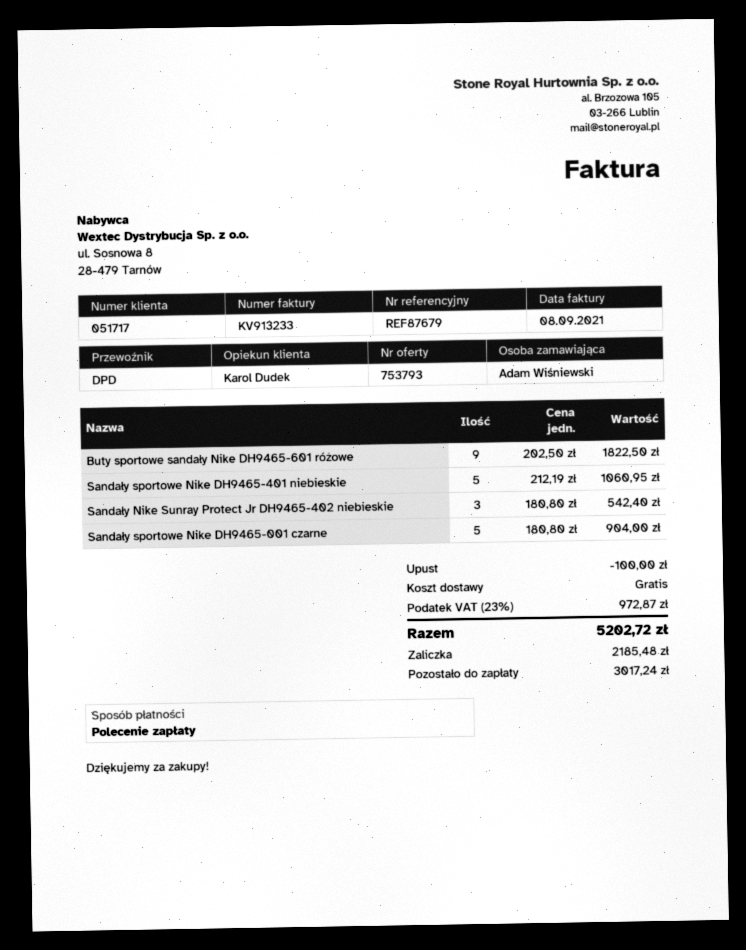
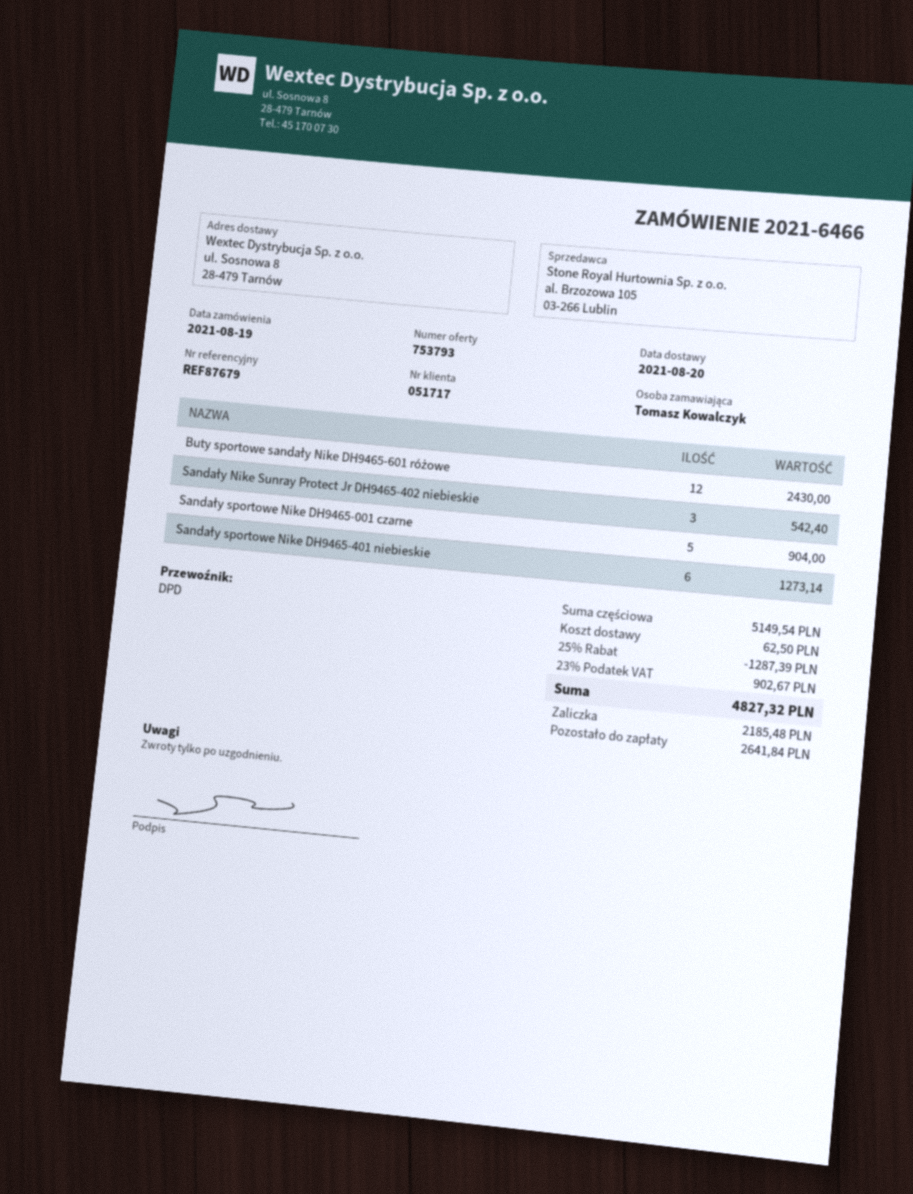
ordered by: Adam Wiśniewski -> Tomasz Kowalczyk
Buty sportowe sandały Nike DH9465-601 różowe: 9 for 1822.50 -> 12 for 2430.00
Sandały sportowe Nike DH9465-401 niebieskie: 5 for 1060.95 -> 6 for 1273.14
discount: 100.00 -> 1287.39
shipping: 0.00 -> 62.50
tax: 23% = 972.87 -> 23% = 902.67
total: 5202.72 -> 4827.32
balance: 3017.24 -> 2641.84

